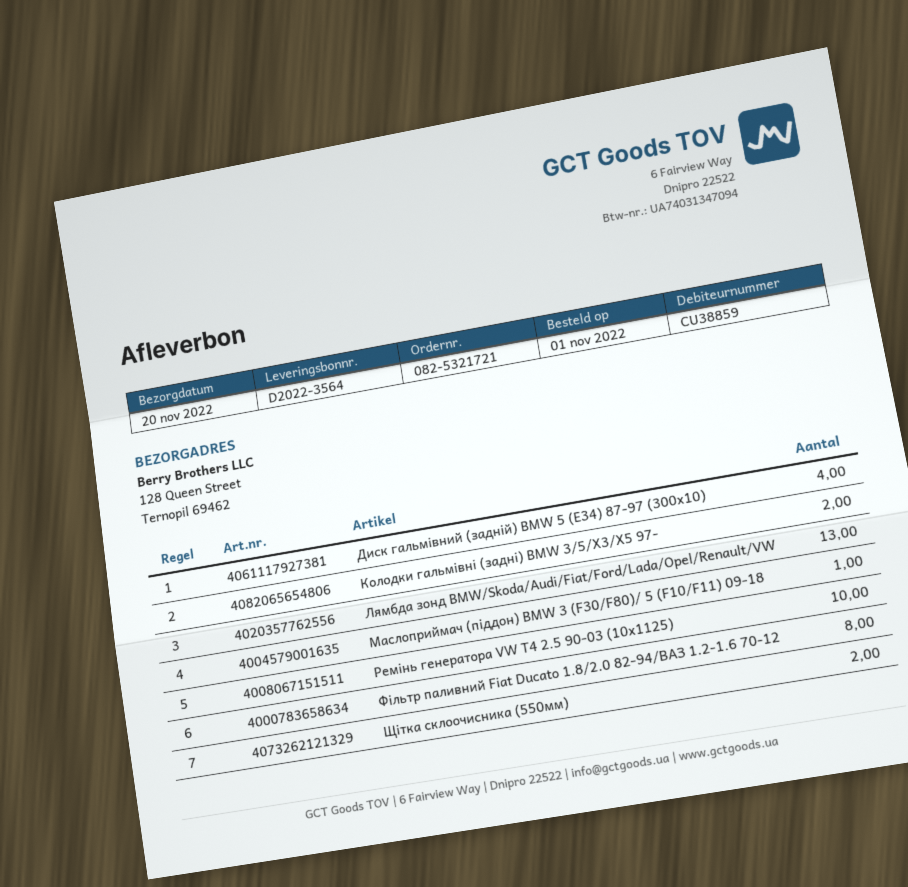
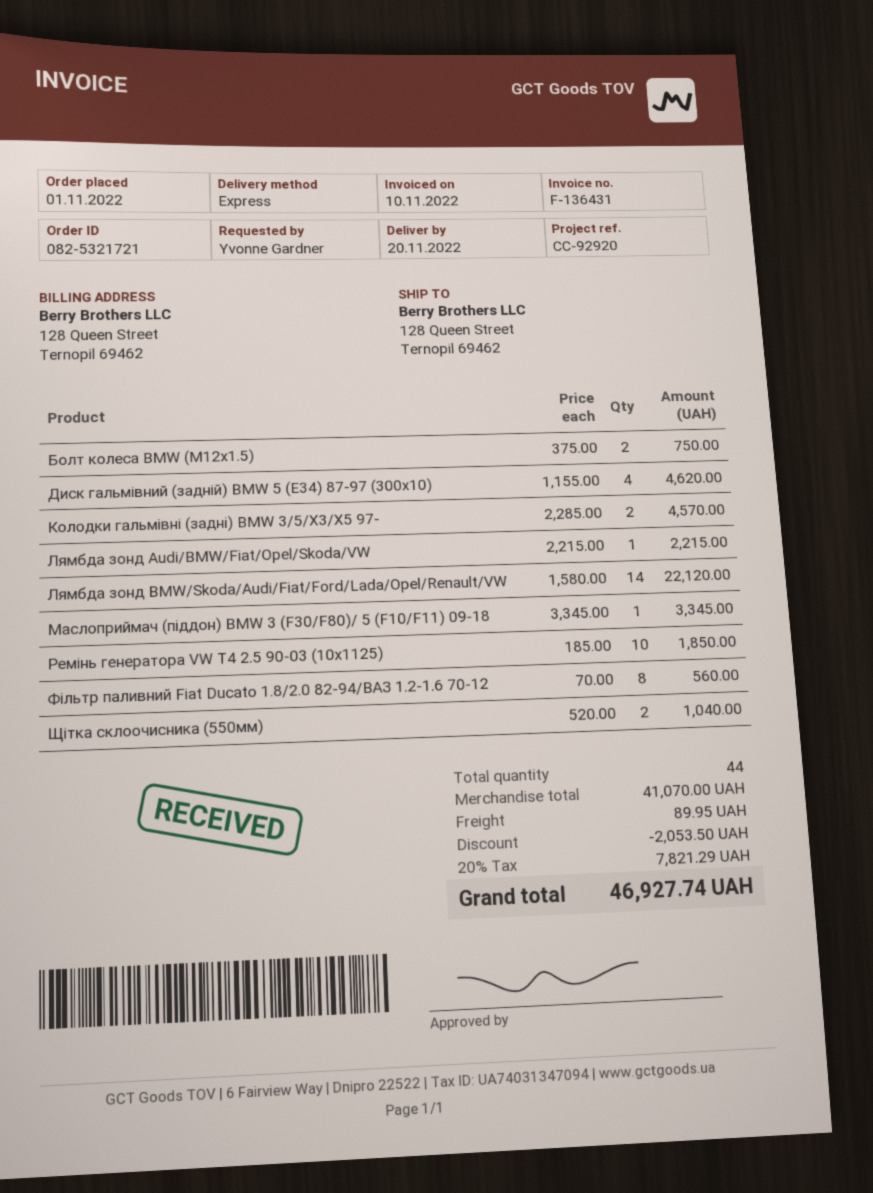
Лямбда зонд BMW/Skoda/Audi/Fiat/Ford/Lada/Opel/Renault/VW: 13 -> 14
Болт колеса BMW (M12x1.5): none -> 2
Лямбда зонд Audi/BMW/Fiat/Opel/Skoda/VW: none -> 1

